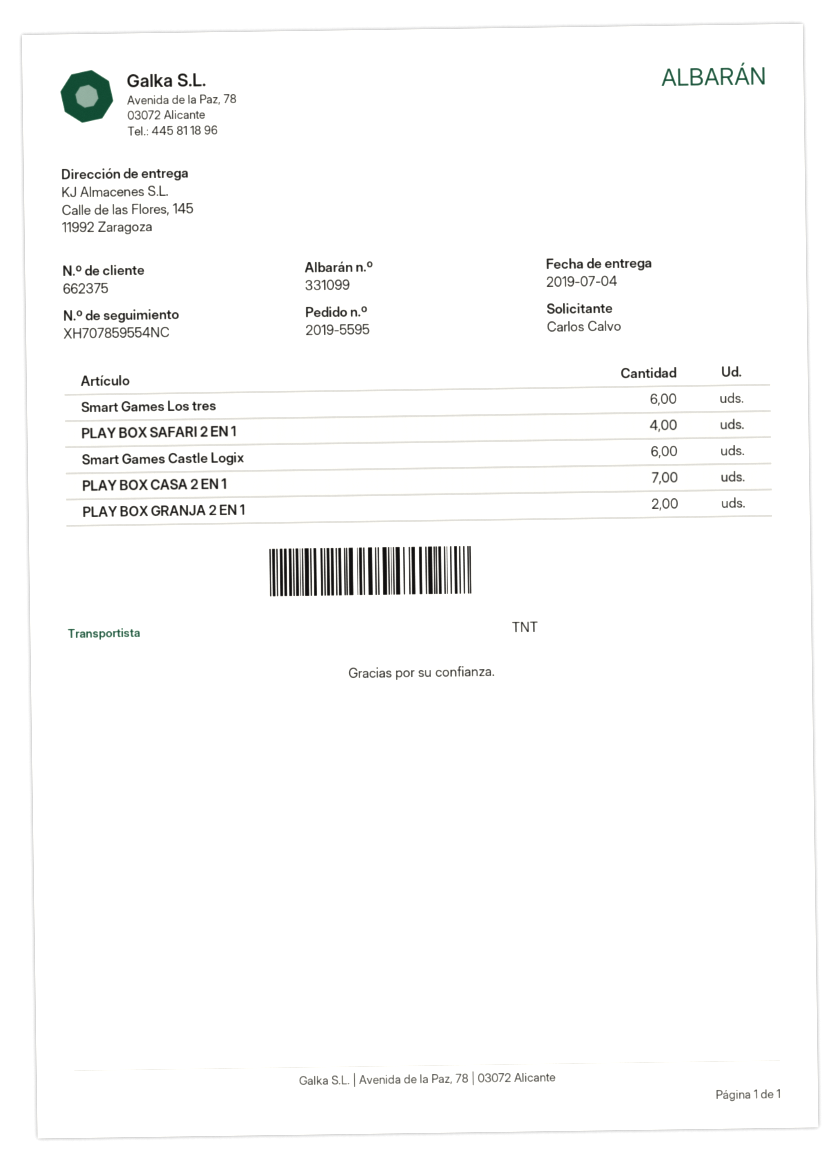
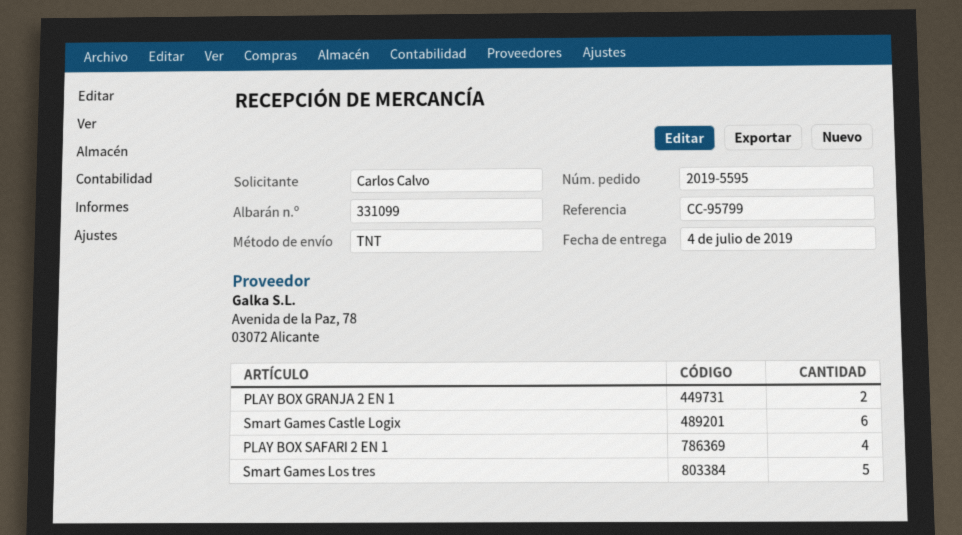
Smart Games Los tres: 6 -> 5
PLAY BOX CASA 2 EN 1: 7 -> none

